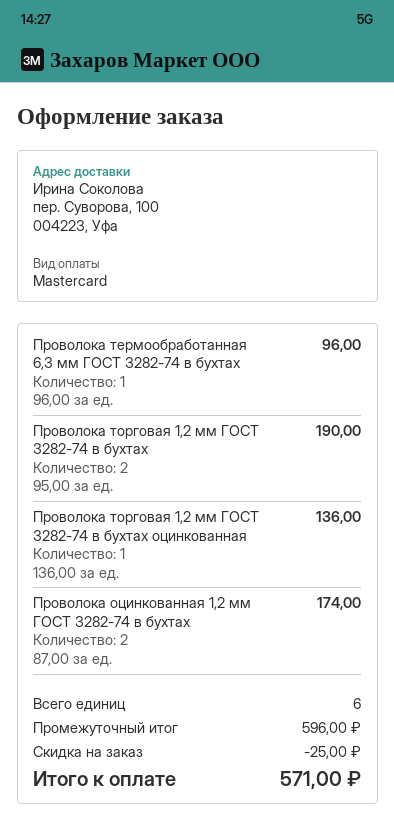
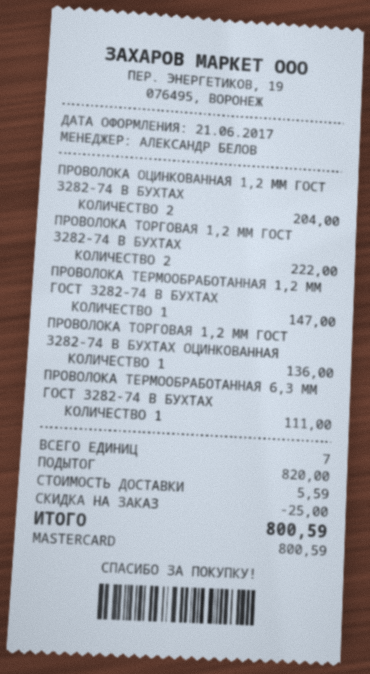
Проволока термообработанная 6,3 мм ГОСТ 3282-74 в бухтах: 1 for 96.00 -> 1 for 111.00
Проволока торговая 1,2 мм ГОСТ 3282-74 в бухтах: 2 for 190.00 -> 2 for 222.00
Проволока оцинкованная 1,2 мм ГОСТ 3282-74 в бухтах: 2 for 174.00 -> 2 for 204.00
ПРОВОЛОКА ТЕРМООБРАБОТАННАЯ 1,2 ММ ГОСТ 3282-74 В БУХТАХ: none -> 1 for 147.00
total quantity: 6 -> 7
subtotal: 596.00 -> 820.00
shipping: none -> 5.59
total: 571.00 -> 800.59

